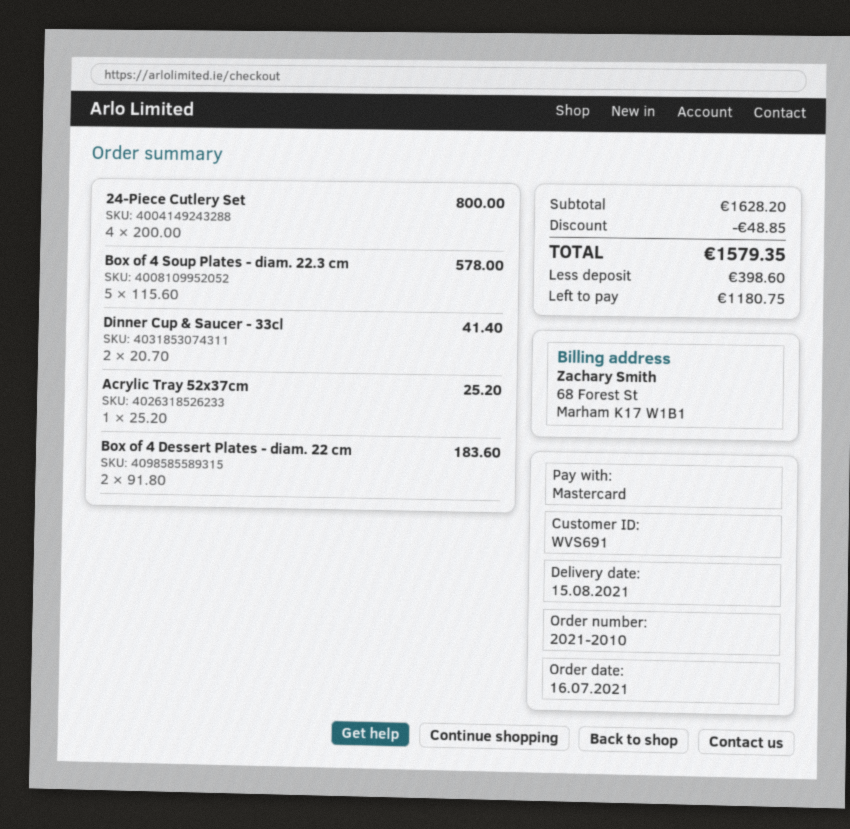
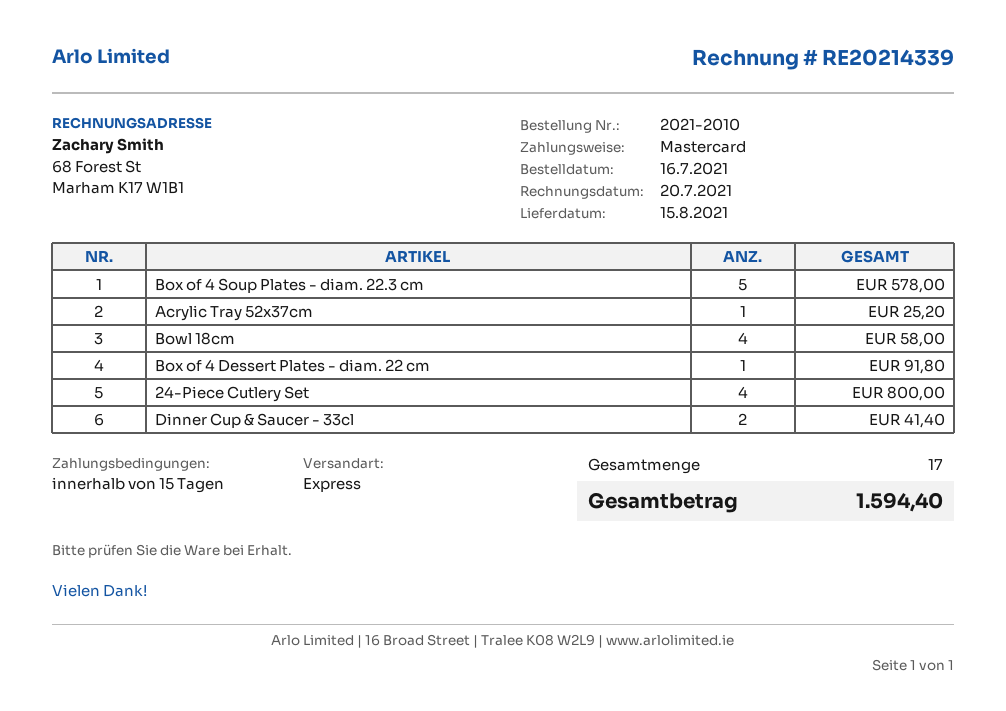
Box of 4 Dessert Plates - diam. 22 cm: 2 for 183.60 -> 1 for 91.80
Bowl 18cm: none -> 4 for 58.00
discount: 48.85 -> none
total: 1579.35 -> 1594.40

